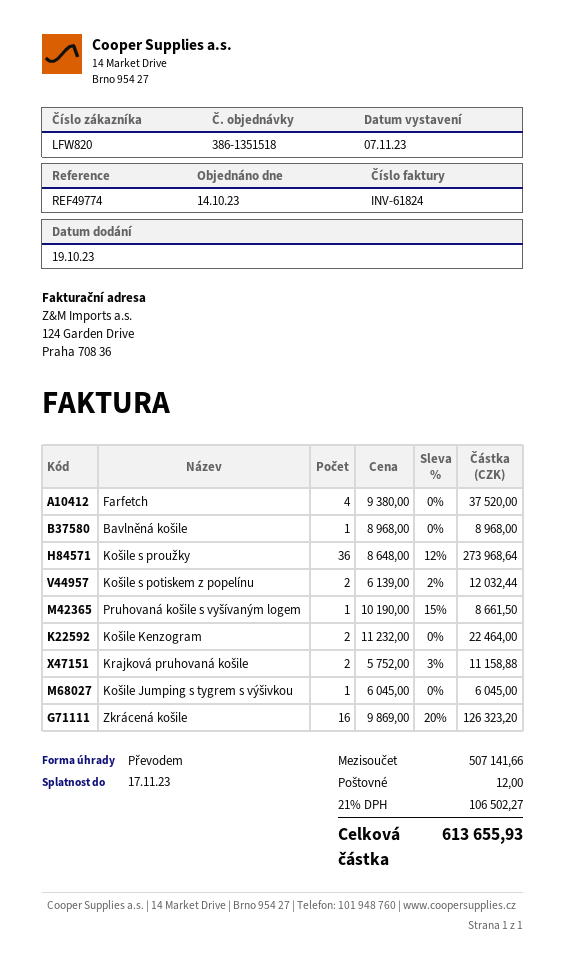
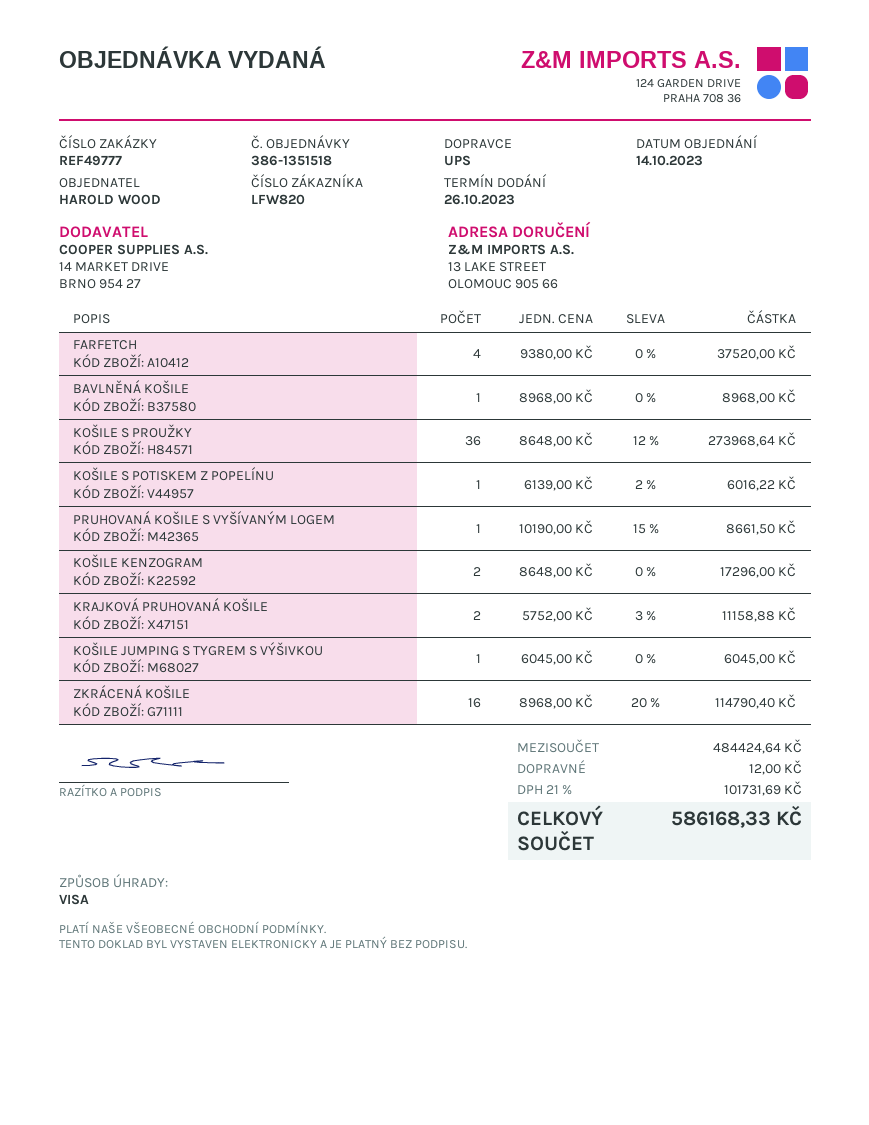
delivery date: 2023-10-19 -> 2023-10-26
reference: REF49774 -> REF49777
payment method: bank transfer -> Visa
Košile s potiskem z popelínu: 2 x 6139.00 - 2% = 12032.44 -> 1 x 6139.00 - 2% = 6016.22
Košile Kenzogram: 2 x 11232.00 = 22464.00 -> 2 x 8648.00 = 17296.00
Zkrácená košile: 16 x 9869.00 - 20% = 126323.20 -> 16 x 8968.00 - 20% = 114790.40
subtotal: 507141.66 -> 484424.64
tax: 21% = 106502.27 -> 21% = 101731.69
total: 613655.93 -> 586168.33

